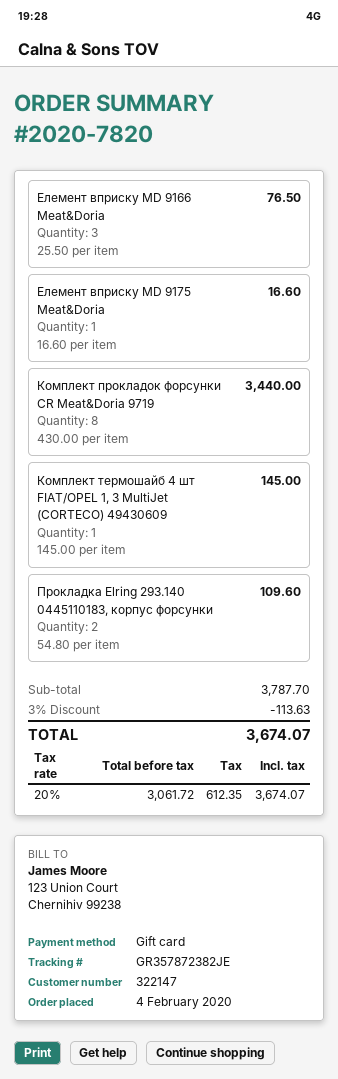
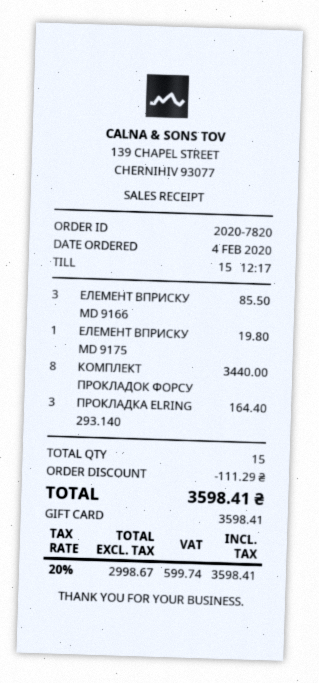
Елемент вприску MD 9166 Meat&Doria: 3 for 76.50 -> 3 for 85.50
Елемент вприску MD 9175 Meat&Doria: 1 for 16.60 -> 1 for 19.80
Комплект термошайб 4 шт FIAT/OPEL 1, 3 MultiJet (CORTECO) 49430609: 1 for 145.00 -> none
Прокладка Elring 293.140 0445110183, корпус форсунки: 2 for 109.60 -> 3 for 164.40
discount: 113.63 -> 111.29
net: 3061.72 -> 2998.67
tax: 20% = 612.35 -> 20% = 599.74
total: 3674.07 -> 3598.41

